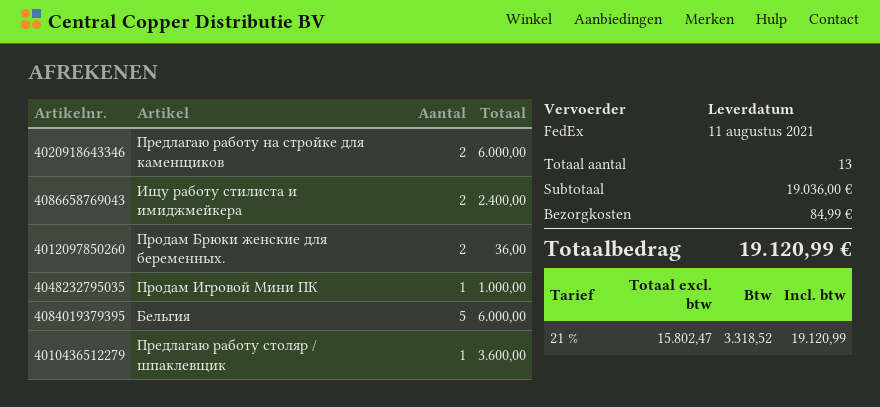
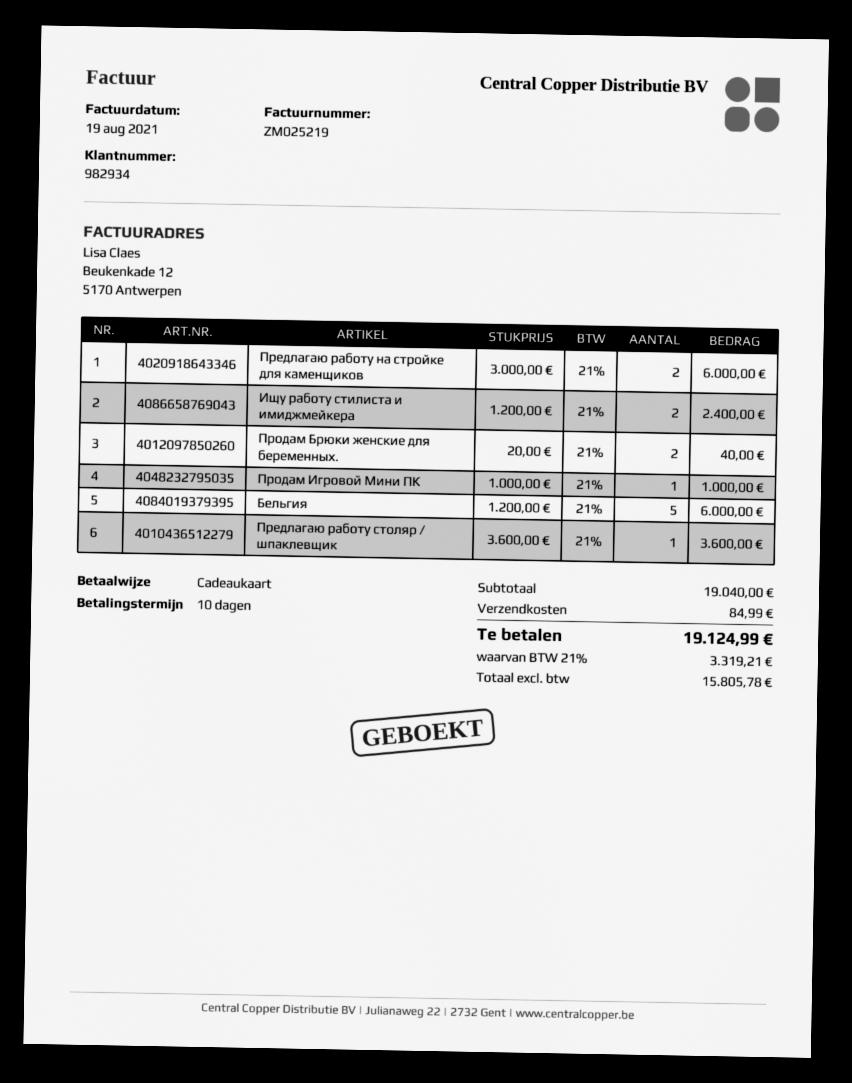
Продам Брюки женские для беременных.: 2 for 36.00 -> 2 for 40.00
subtotal: 19036.00 -> 19040.00
net: 15802.47 -> 15805.78
tax: 21% = 3318.52 -> 21% = 3319.21
total: 19120.99 -> 19124.99

